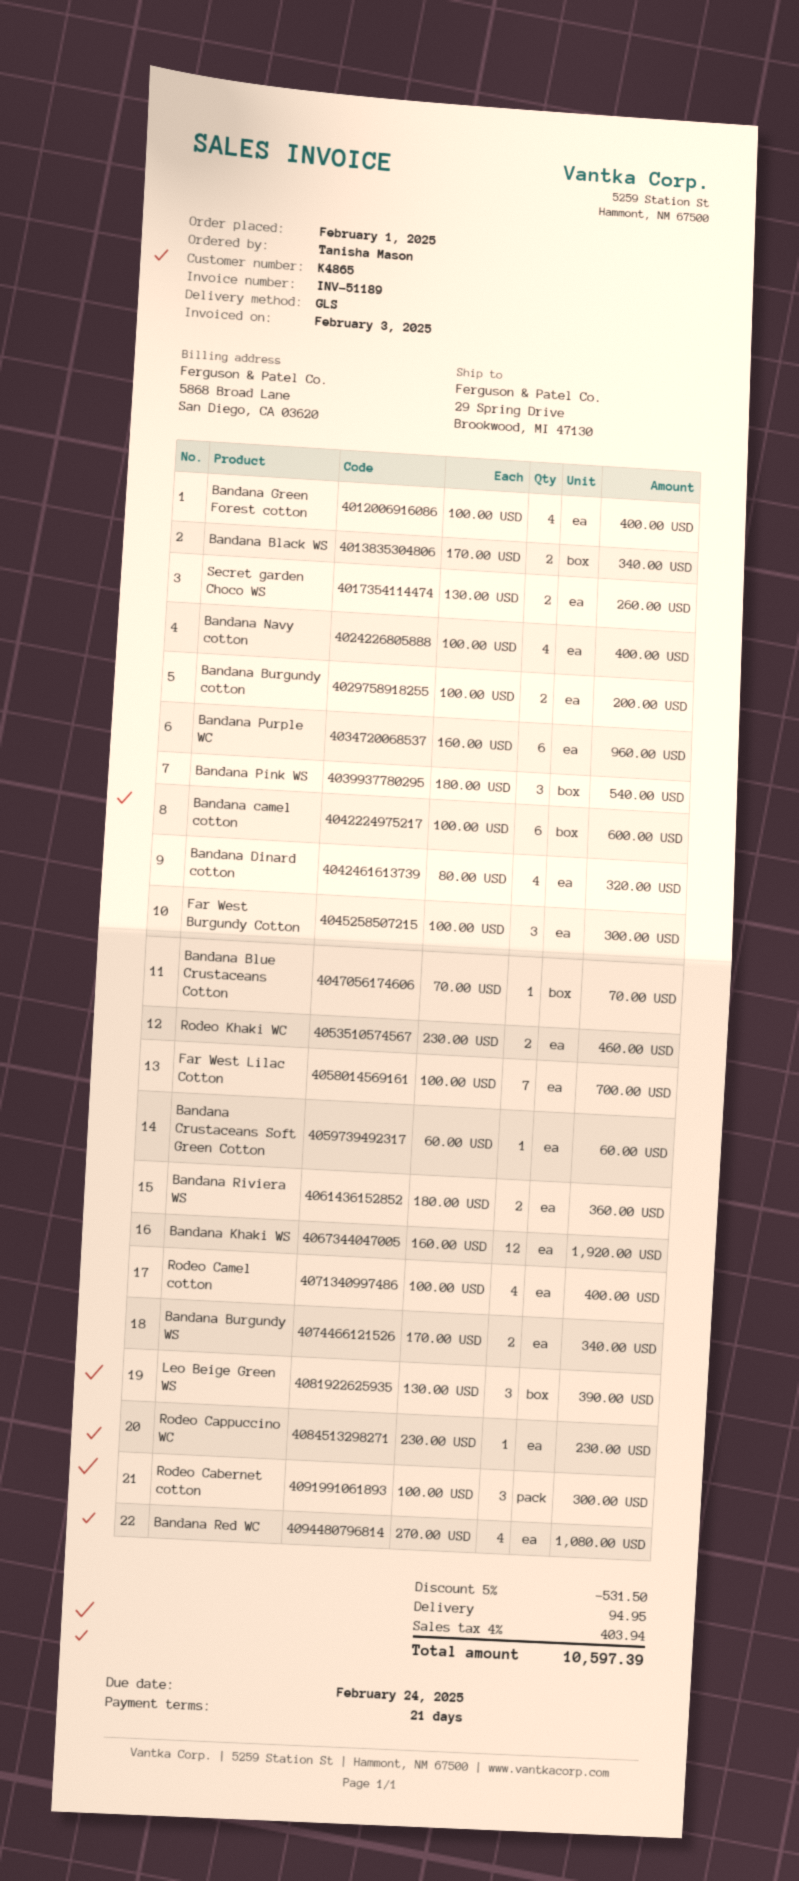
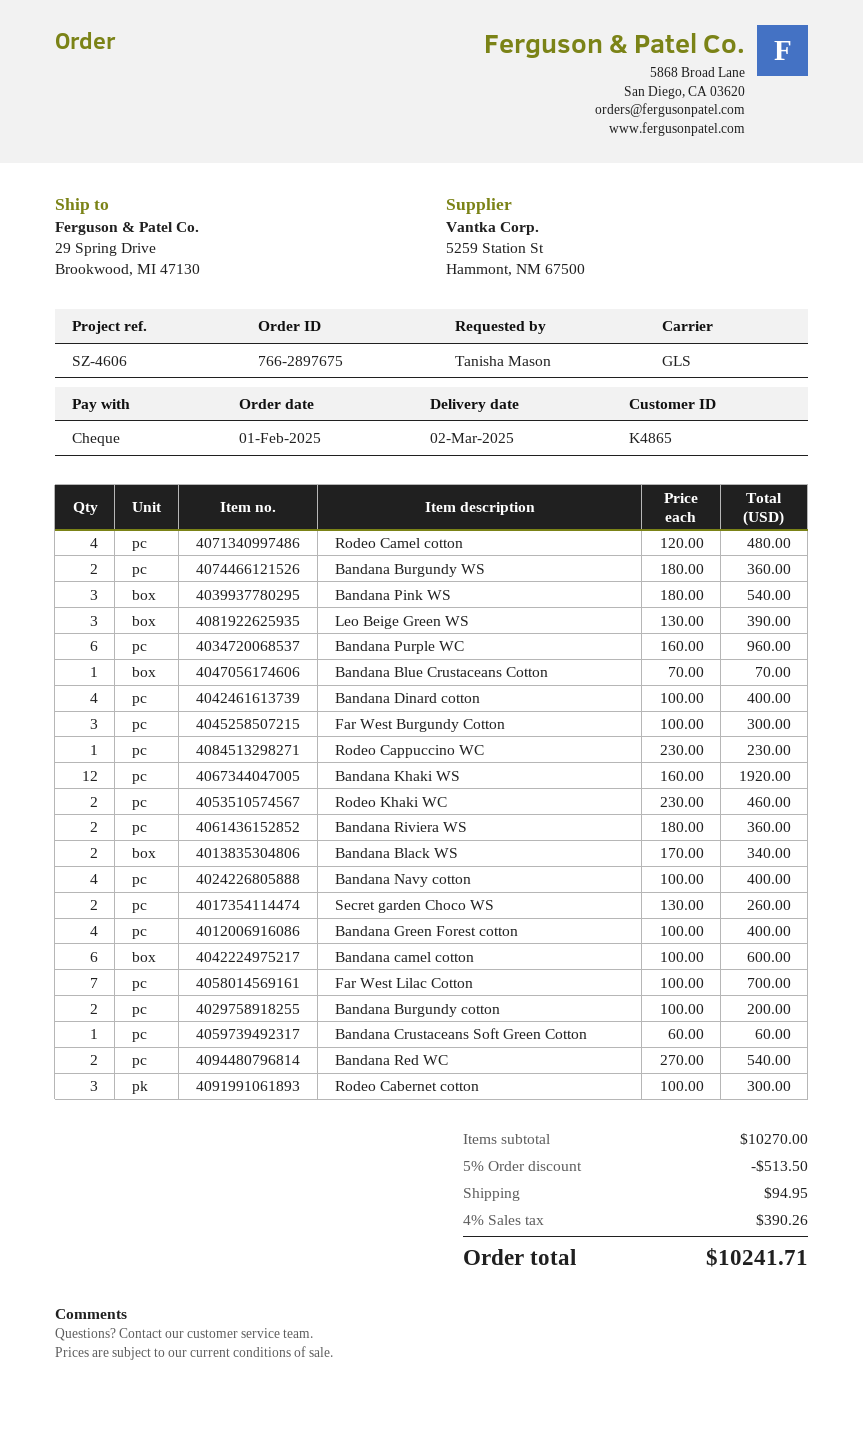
Bandana Dinard cotton: 4 x 80.00 = 320.00 -> 4 x 100.00 = 400.00
Rodeo Camel cotton: 4 x 100.00 = 400.00 -> 4 x 120.00 = 480.00
Bandana Burgundy WS: 2 x 170.00 = 340.00 -> 2 x 180.00 = 360.00
Bandana Red WC: 4 x 270.00 = 1080.00 -> 2 x 270.00 = 540.00
discount: 5% = 531.50 -> 5% = 513.50
tax: 4% = 403.94 -> 4% = 390.26
total: 10597.39 -> 10241.71

